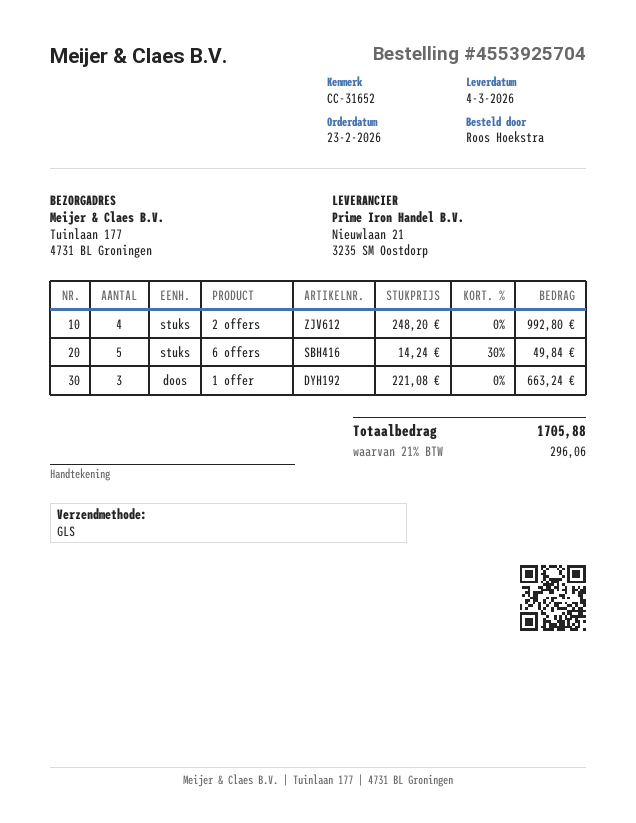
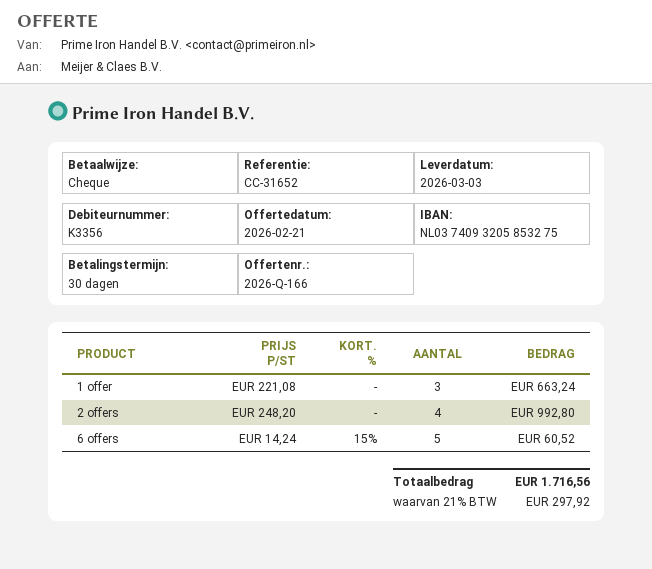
delivery date: 2026-03-04 -> 2026-03-03
6 offers: 5 x 14.24 - 30% = 49.84 -> 5 x 14.24 - 15% = 60.52
tax: 21% = 296.06 -> 21% = 297.92
total: 1705.88 -> 1716.56

